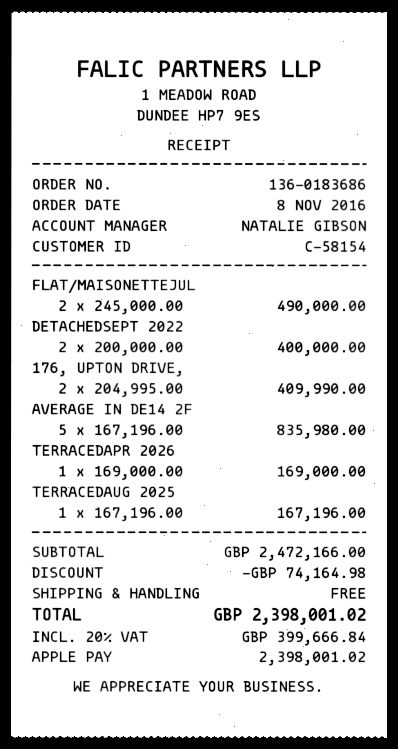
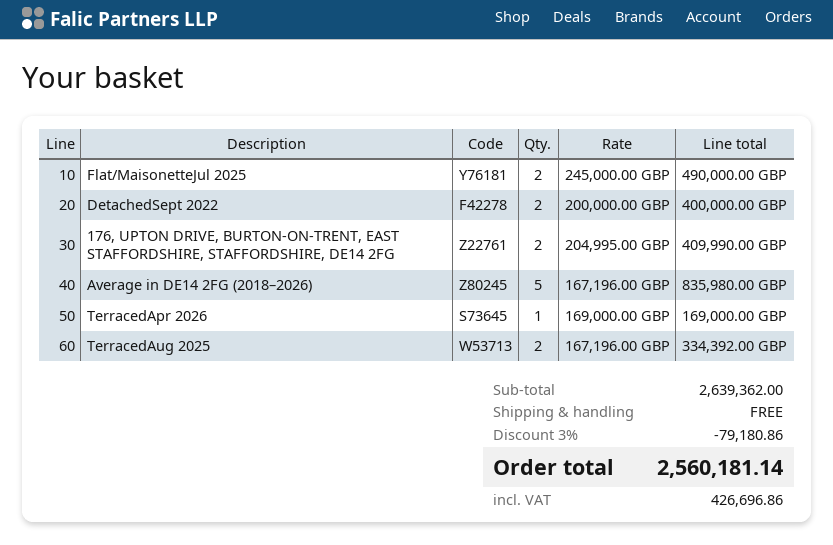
TERRACEDAUG 2025: 1 x 167196.00 = 167196.00 -> 2 x 167196.00 = 334392.00
subtotal: 2472166.00 -> 2639362.00
discount: 74164.98 -> 79180.86
tax: 399666.84 -> 426696.86
total: 2398001.02 -> 2560181.14

